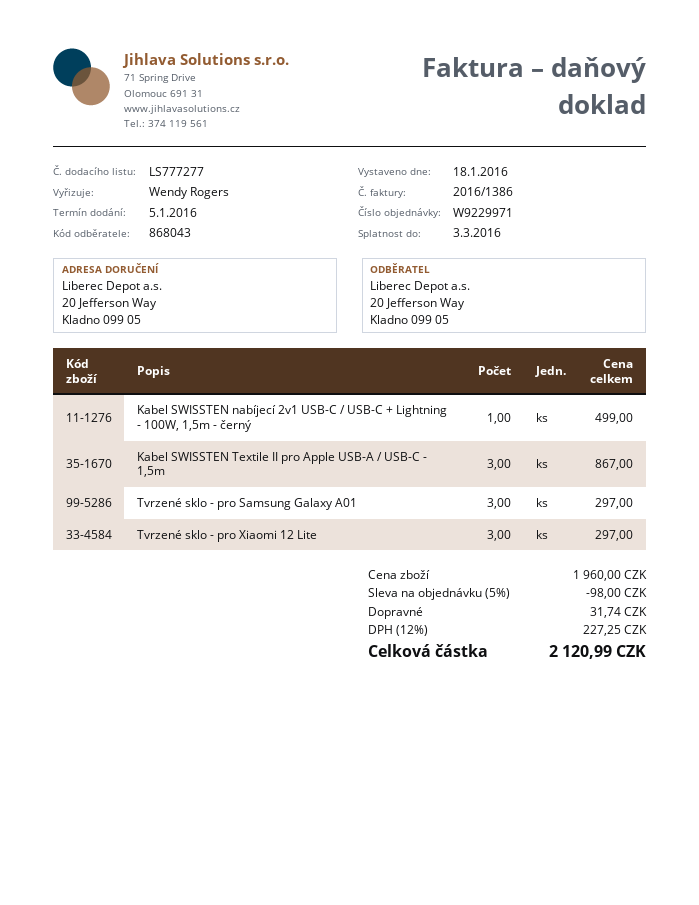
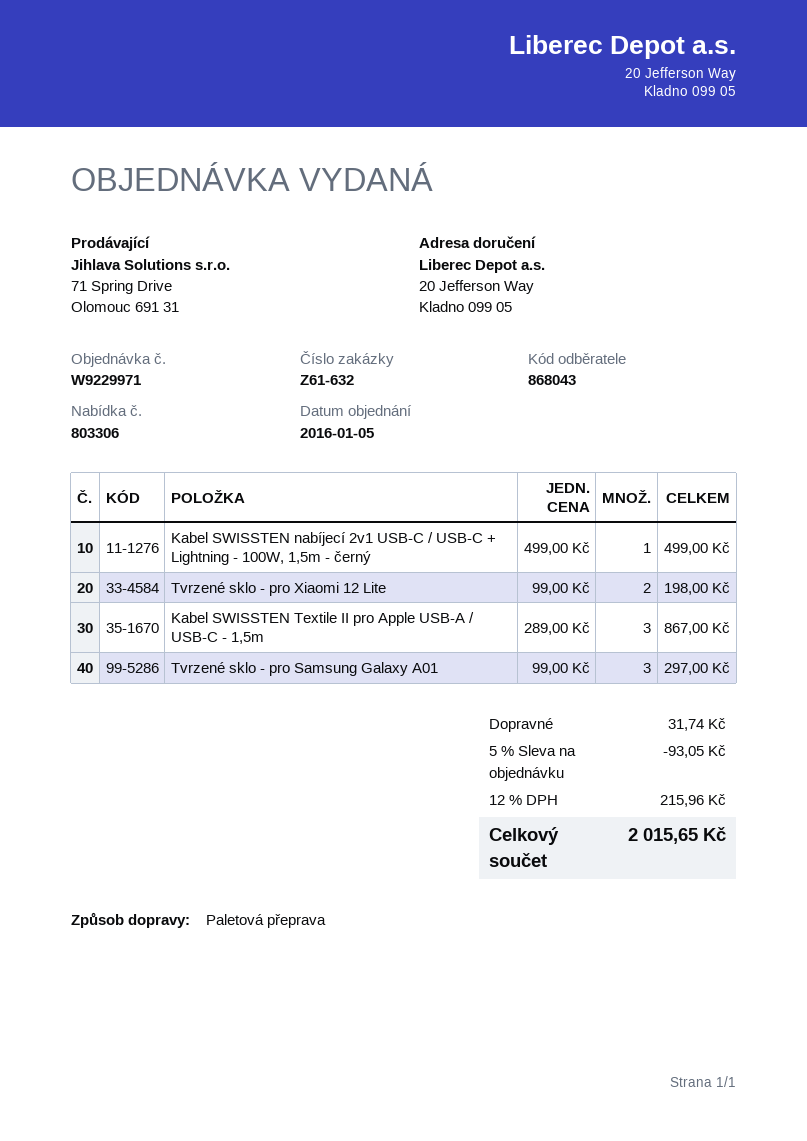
Tvrzené sklo - pro Xiaomi 12 Lite: 3 for 297.00 -> 2 for 198.00
discount: 5% = 98.00 -> 5% = 93.05
tax: 12% = 227.25 -> 12% = 215.96
total: 2120.99 -> 2015.65

